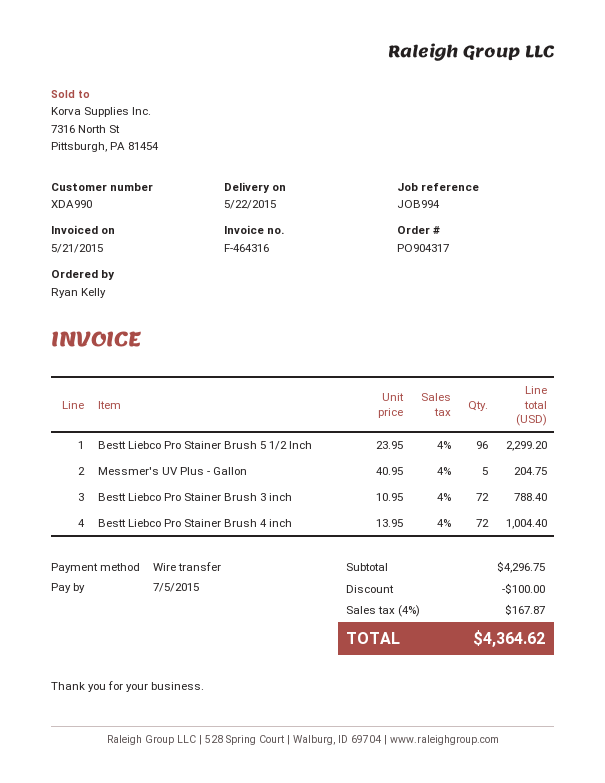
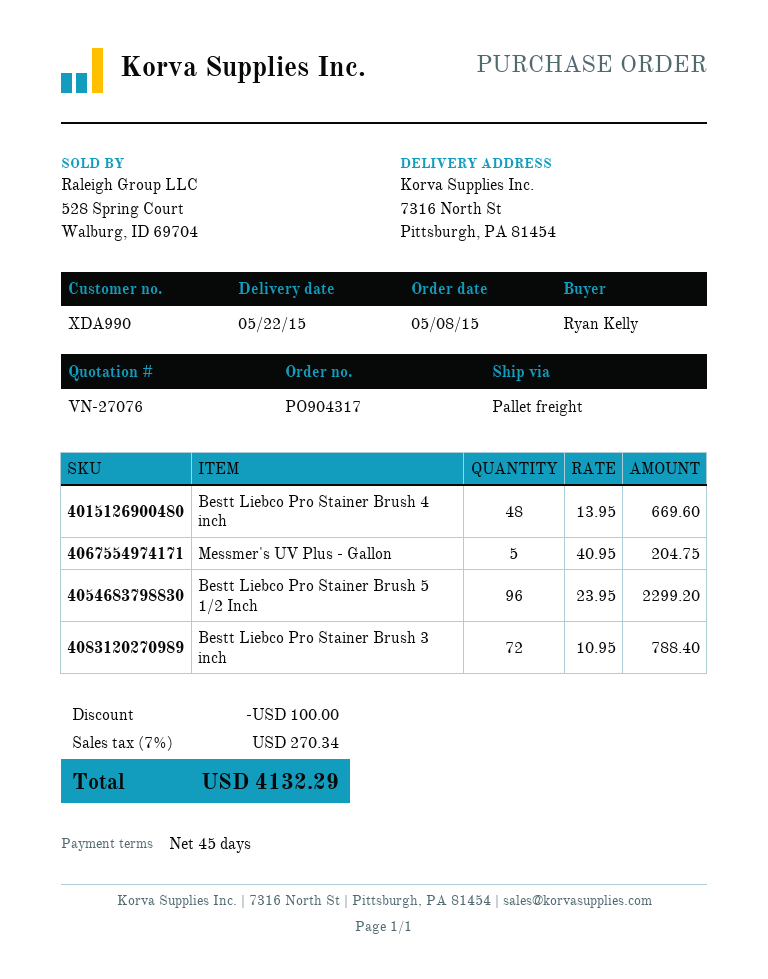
Bestt Liebco Pro Stainer Brush 4 inch: 72 x 13.95 = 1004.40 -> 48 x 13.95 = 669.60
tax: 4% = 167.87 -> 7% = 270.34
total: 4364.62 -> 4132.29

